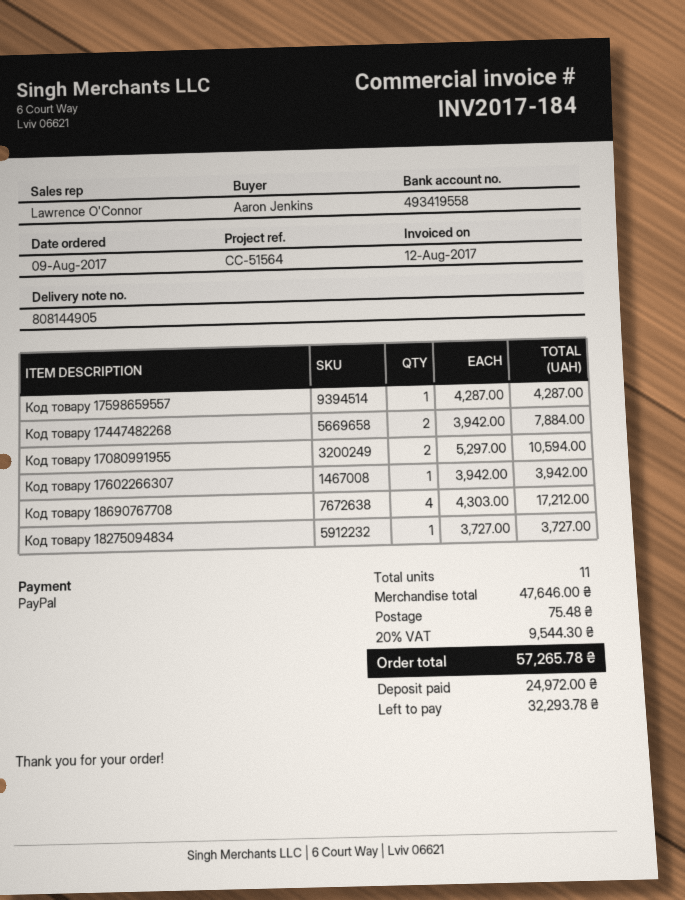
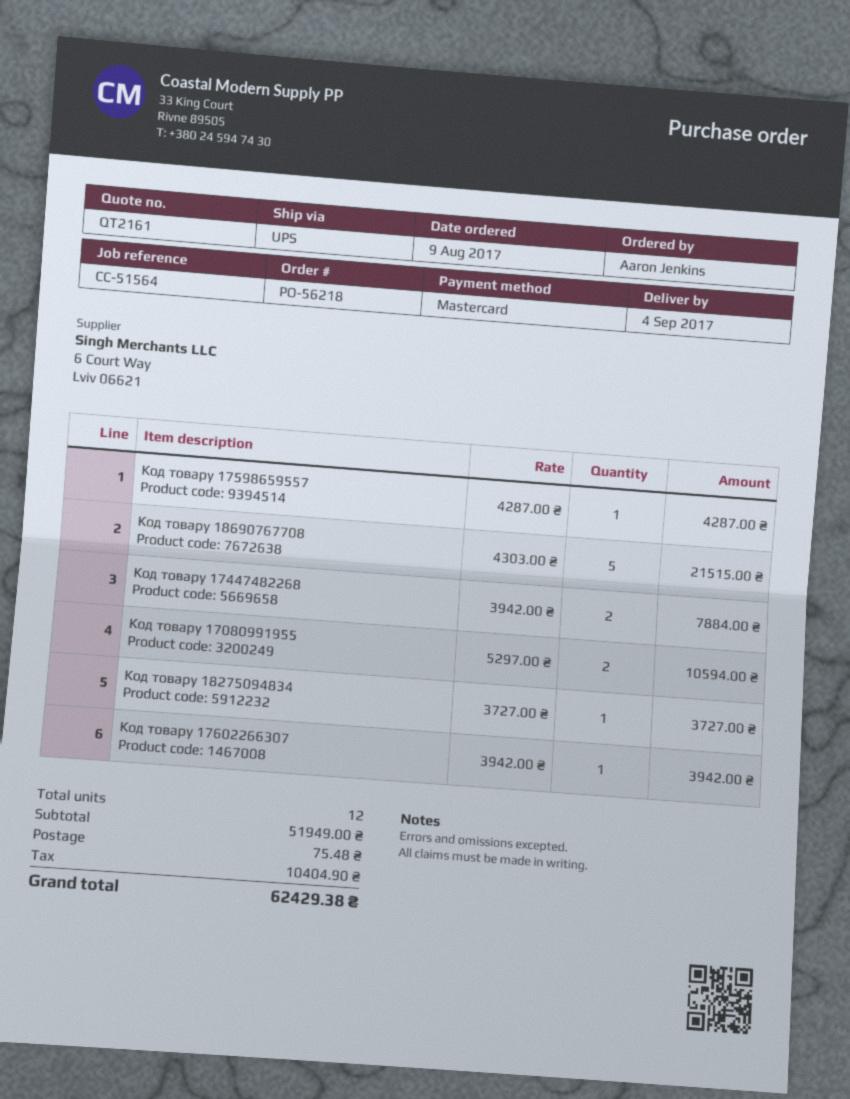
payment method: PayPal -> Mastercard
Код товару 18690767708: 4 x 4303.00 = 17212.00 -> 5 x 4303.00 = 21515.00
total quantity: 11 -> 12
subtotal: 47646.00 -> 51949.00
tax: 9544.30 -> 10404.90
total: 57265.78 -> 62429.38

